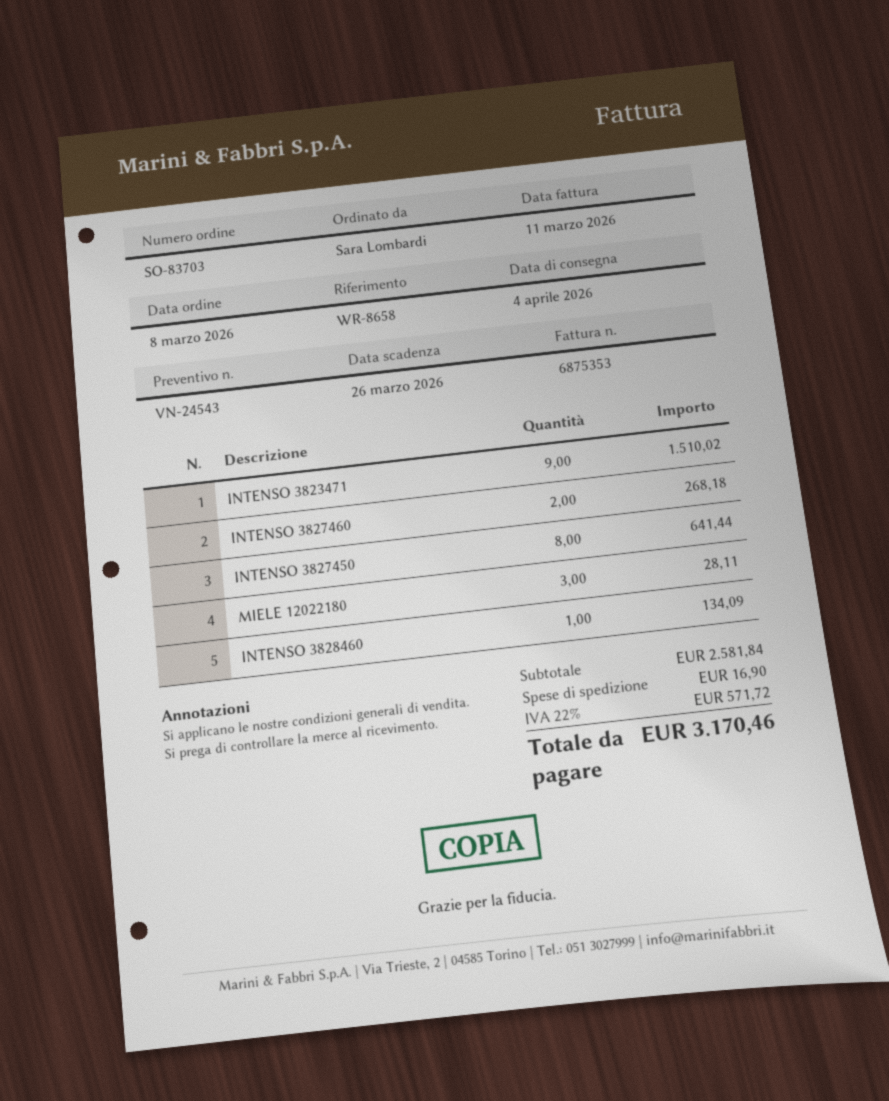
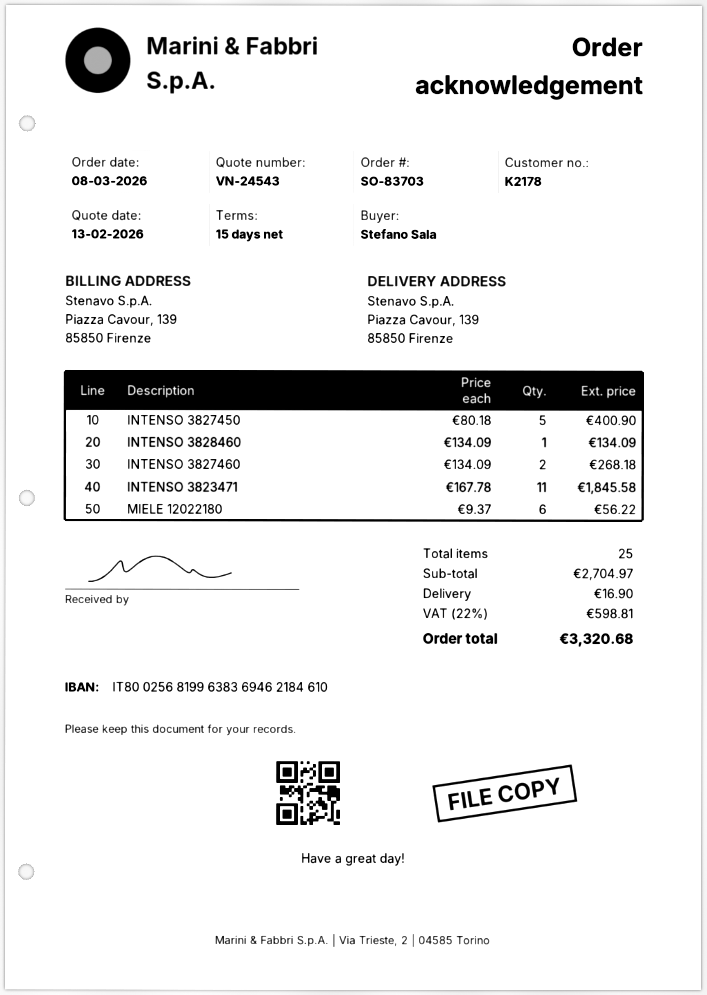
ordered by: Sara Lombardi -> Stefano Sala
INTENSO 3823471: 9 for 1510.02 -> 11 for 1845.58
INTENSO 3827450: 8 for 641.44 -> 5 for 400.90
MIELE 12022180: 3 for 28.11 -> 6 for 56.22
subtotal: 2581.84 -> 2704.97
tax: 22% = 571.72 -> 22% = 598.81
total: 3170.46 -> 3320.68

